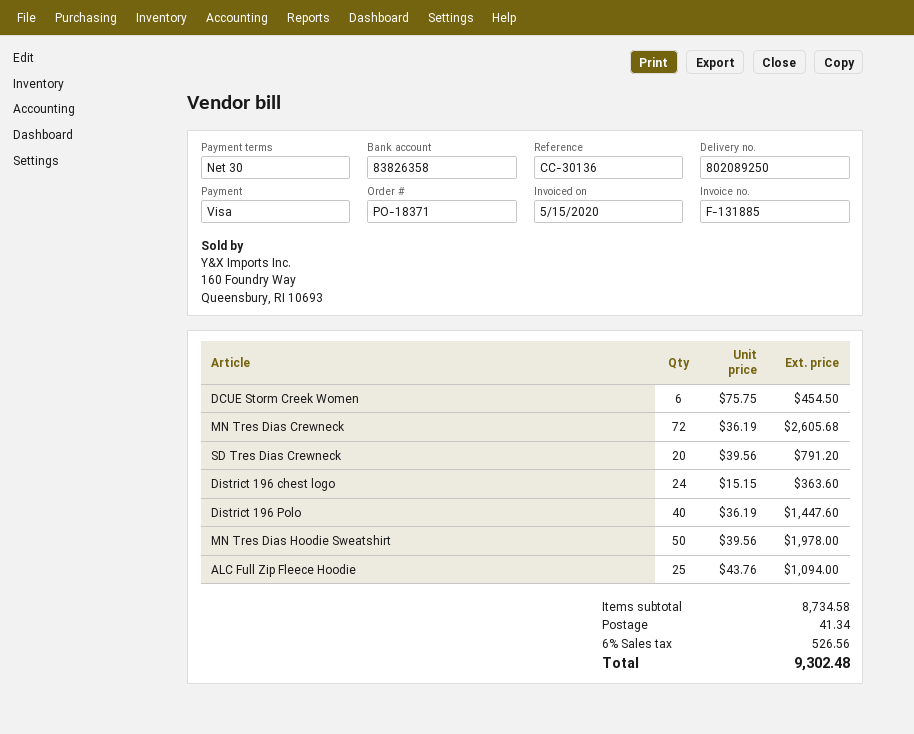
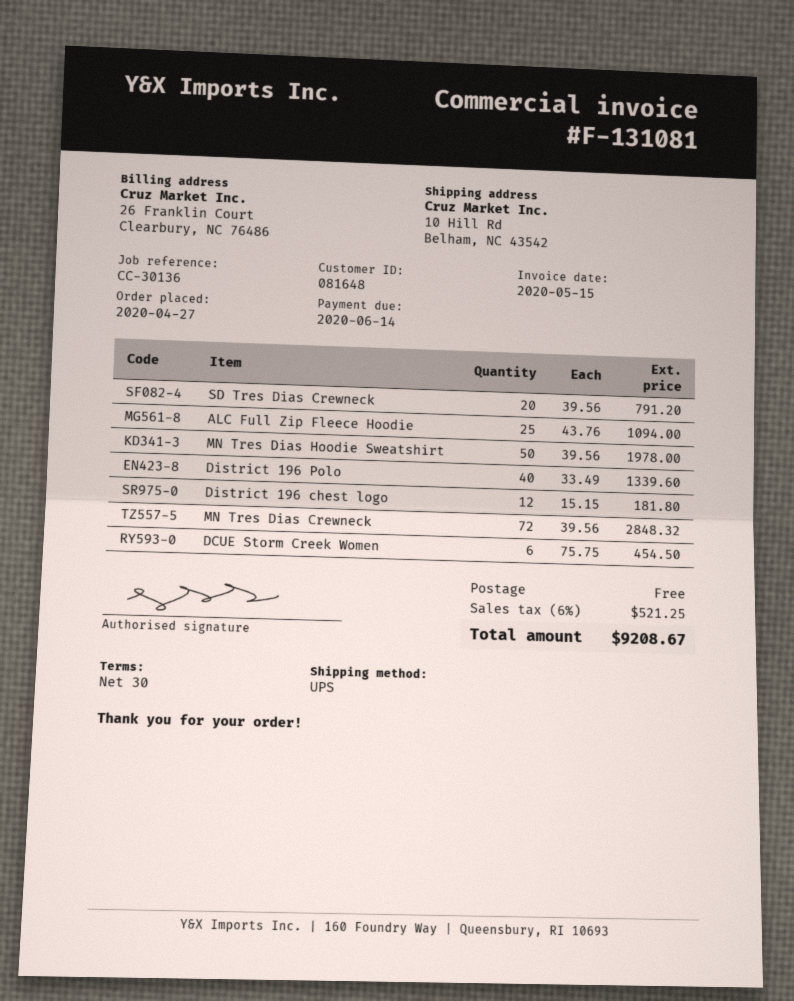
invoice number: F-131885 -> F-131081
MN Tres Dias Crewneck: 72 x 36.19 = 2605.68 -> 72 x 39.56 = 2848.32
District 196 chest logo: 24 x 15.15 = 363.60 -> 12 x 15.15 = 181.80
District 196 Polo: 40 x 36.19 = 1447.60 -> 40 x 33.49 = 1339.60
shipping: 41.34 -> 0.00
tax: 6% = 526.56 -> 6% = 521.25
total: 9302.48 -> 9208.67

